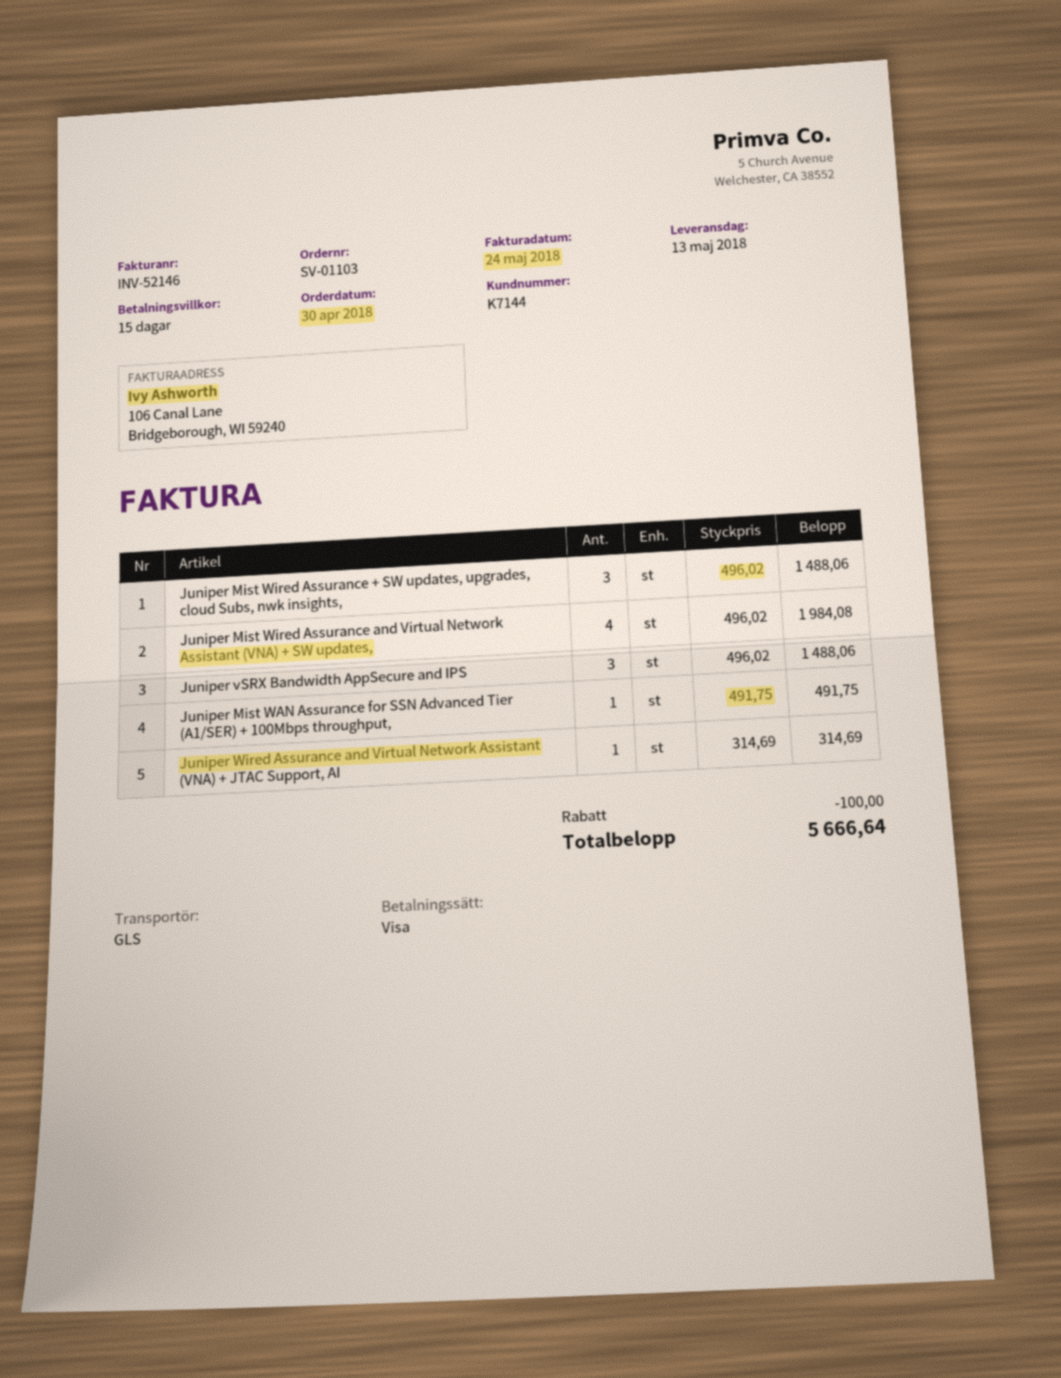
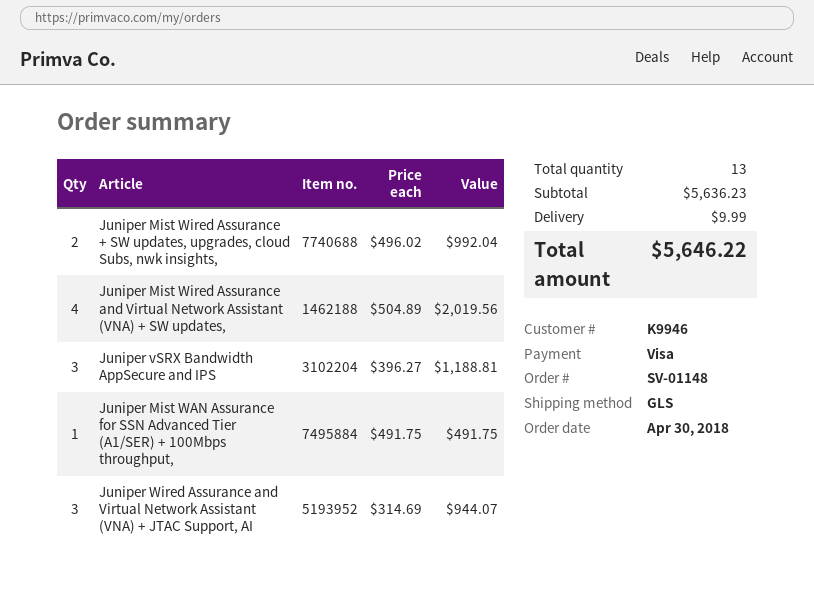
order number: SV-01103 -> SV-01148
customer number: K7144 -> K9946
Juniper Mist Wired Assurance + SW updates, upgrades, cloud Subs, nwk insights,: 3 x 496.02 = 1488.06 -> 2 x 496.02 = 992.04
Juniper Mist Wired Assurance and Virtual Network Assistant (VNA) + SW updates,: 4 x 496.02 = 1984.08 -> 4 x 504.89 = 2019.56
Juniper vSRX Bandwidth AppSecure and IPS: 3 x 496.02 = 1488.06 -> 3 x 396.27 = 1188.81
Juniper Wired Assurance and Virtual Network Assistant (VNA) + JTAC Support, AI: 1 x 314.69 = 314.69 -> 3 x 314.69 = 944.07
discount: 100.00 -> none
shipping: none -> 9.99
total: 5666.64 -> 5646.22

